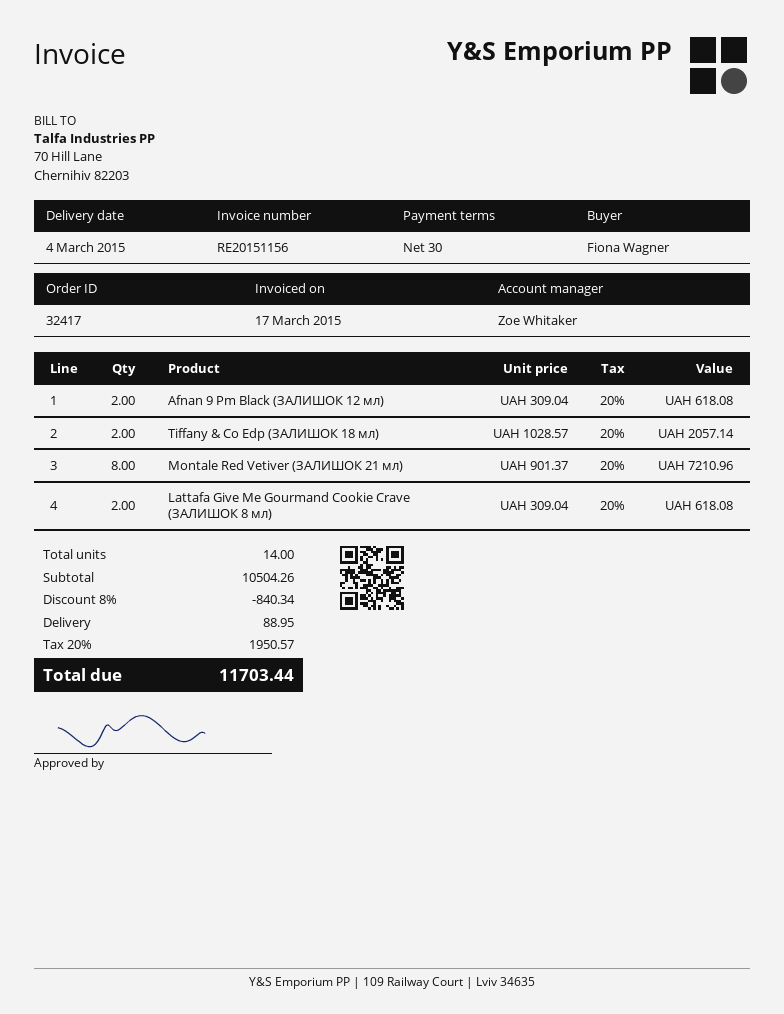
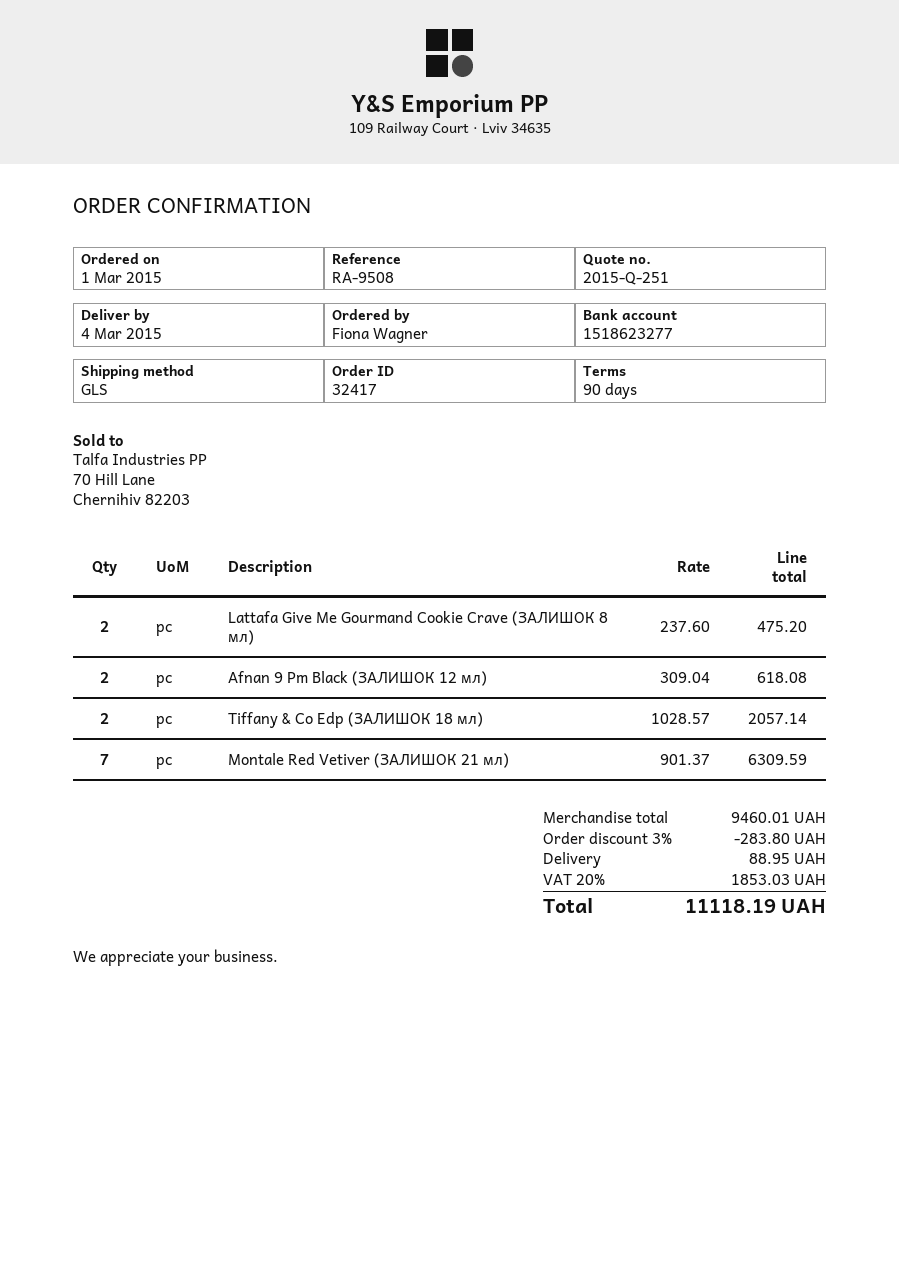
payment terms: 30 days -> 90 days
Montale Red Vetiver (ЗАЛИШОК 21 мл): 8 x 901.37 = 7210.96 -> 7 x 901.37 = 6309.59
Lattafa Give Me Gourmand Cookie Crave (ЗАЛИШОК 8 мл): 2 x 309.04 = 618.08 -> 2 x 237.60 = 475.20
subtotal: 10504.26 -> 9460.01
discount: 8% = 840.34 -> 3% = 283.80
tax: 20% = 1950.57 -> 20% = 1853.03
total: 11703.44 -> 11118.19

